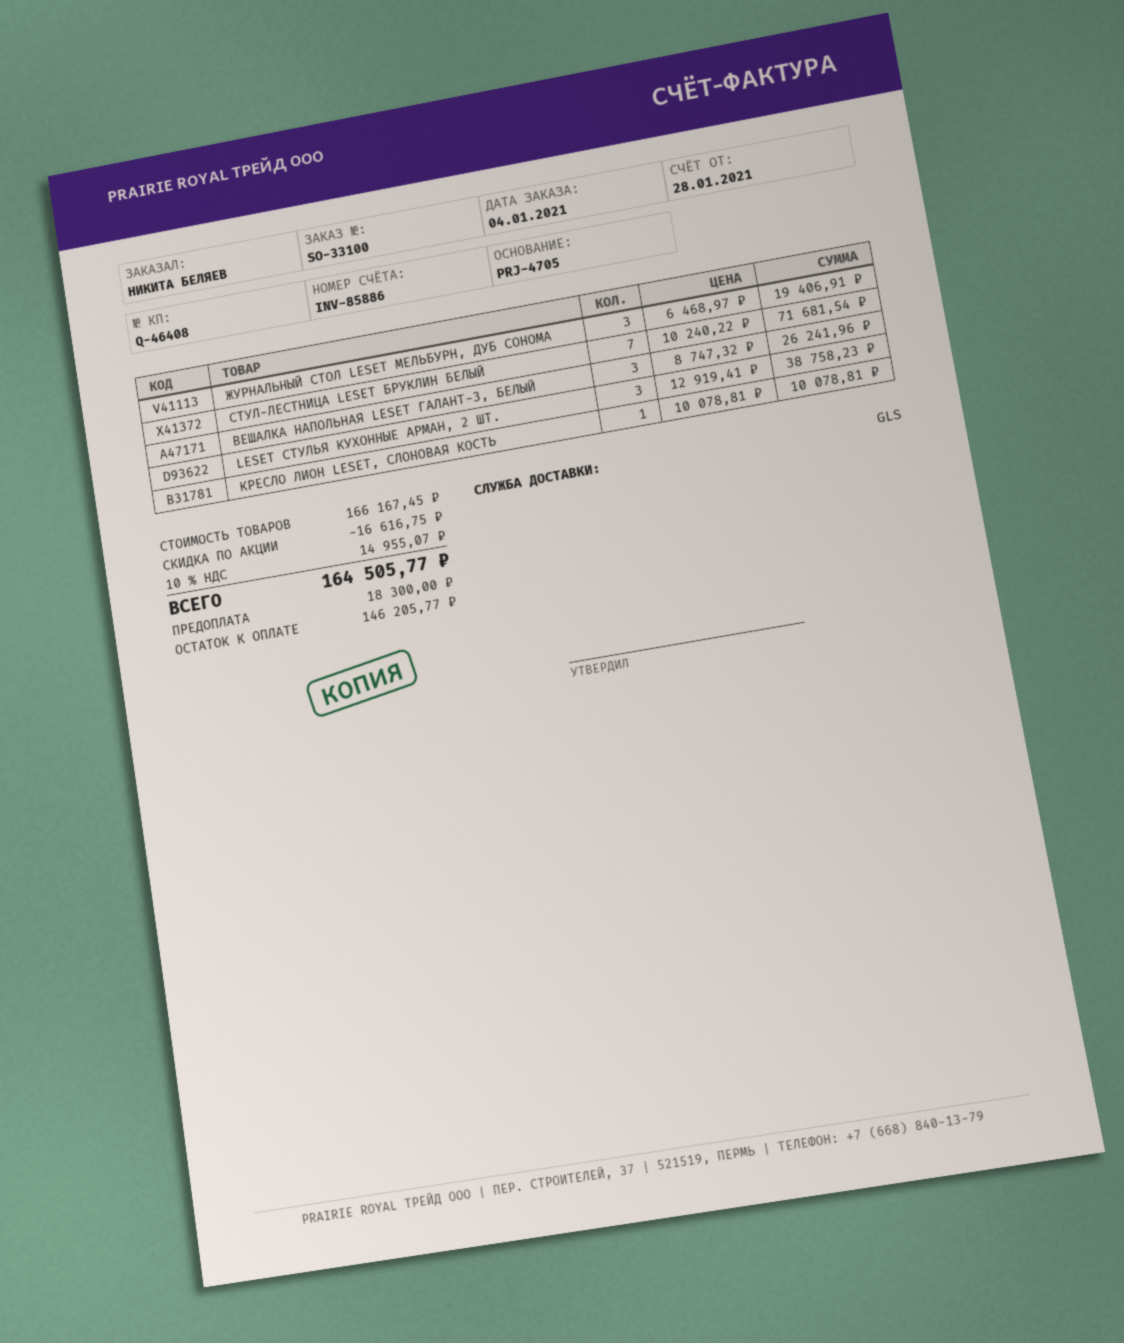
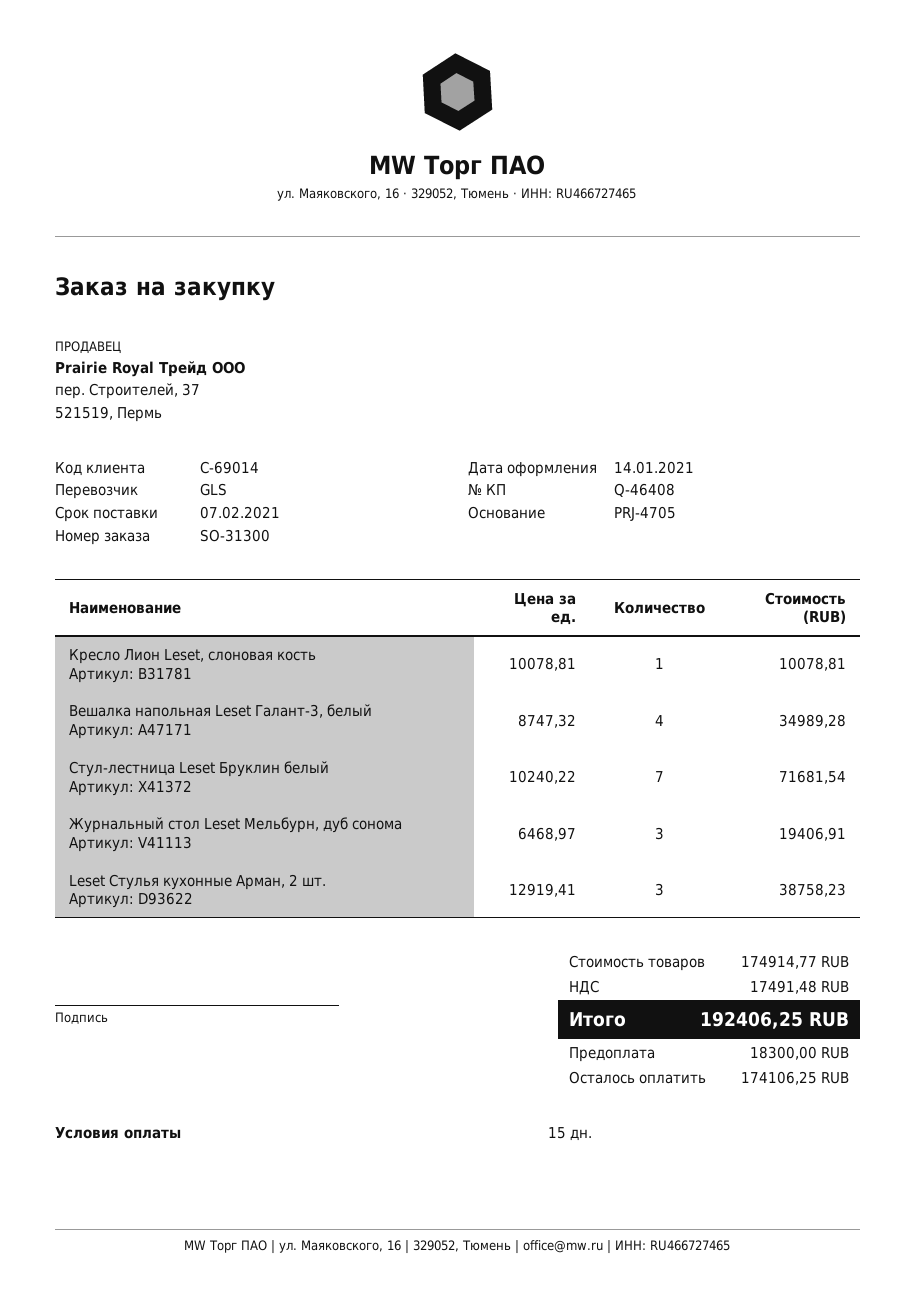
order number: SO-33100 -> SO-31300
order date: 2021-01-04 -> 2021-01-14
ВЕШАЛКА НАПОЛЬНАЯ LESET ГАЛАНТ-3, БЕЛЫЙ: 3 x 8747.32 = 26241.96 -> 4 x 8747.32 = 34989.28
subtotal: 166167.45 -> 174914.77
discount: 16616.75 -> none
tax: 14955.07 -> 17491.48
total: 164505.77 -> 192406.25
balance: 146205.77 -> 174106.25

